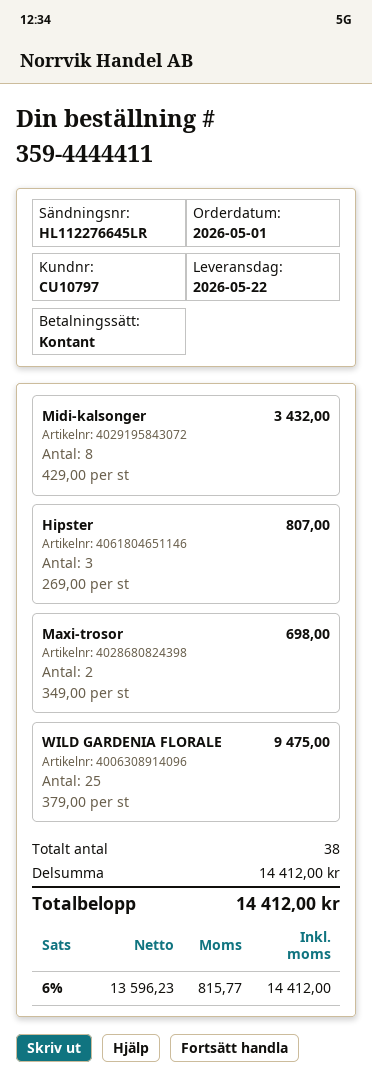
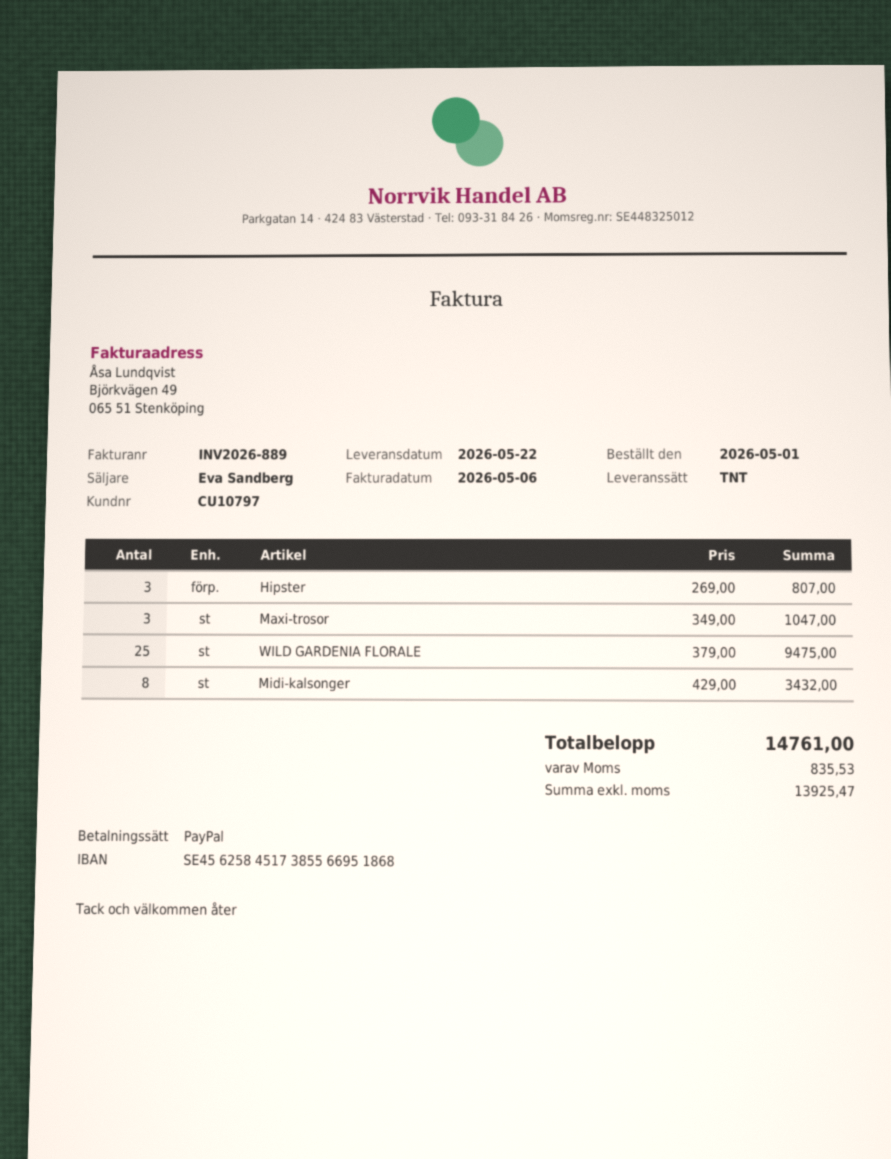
payment method: cash -> PayPal
Maxi-trosor: 2 x 349.00 = 698.00 -> 3 x 349.00 = 1047.00
net: 13596.23 -> 13925.47
tax: 815.77 -> 835.53
total: 14412.00 -> 14761.00

